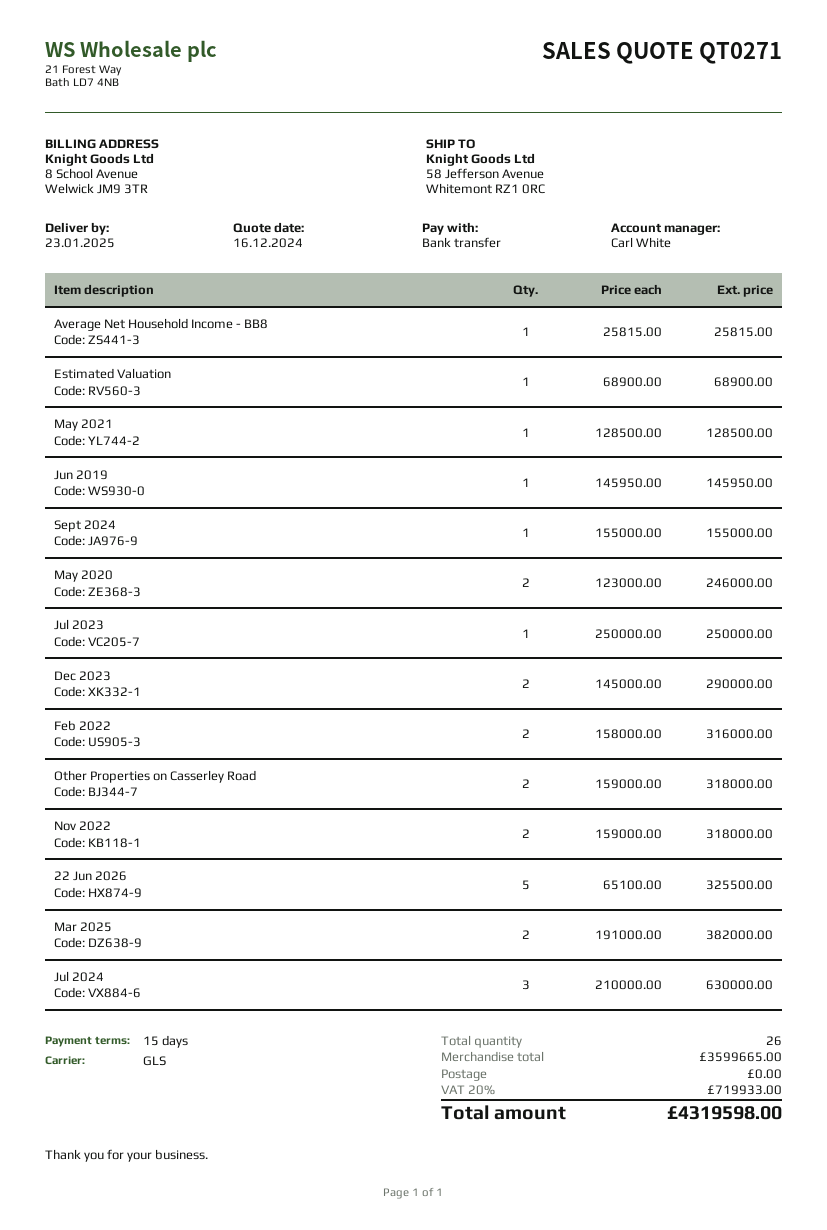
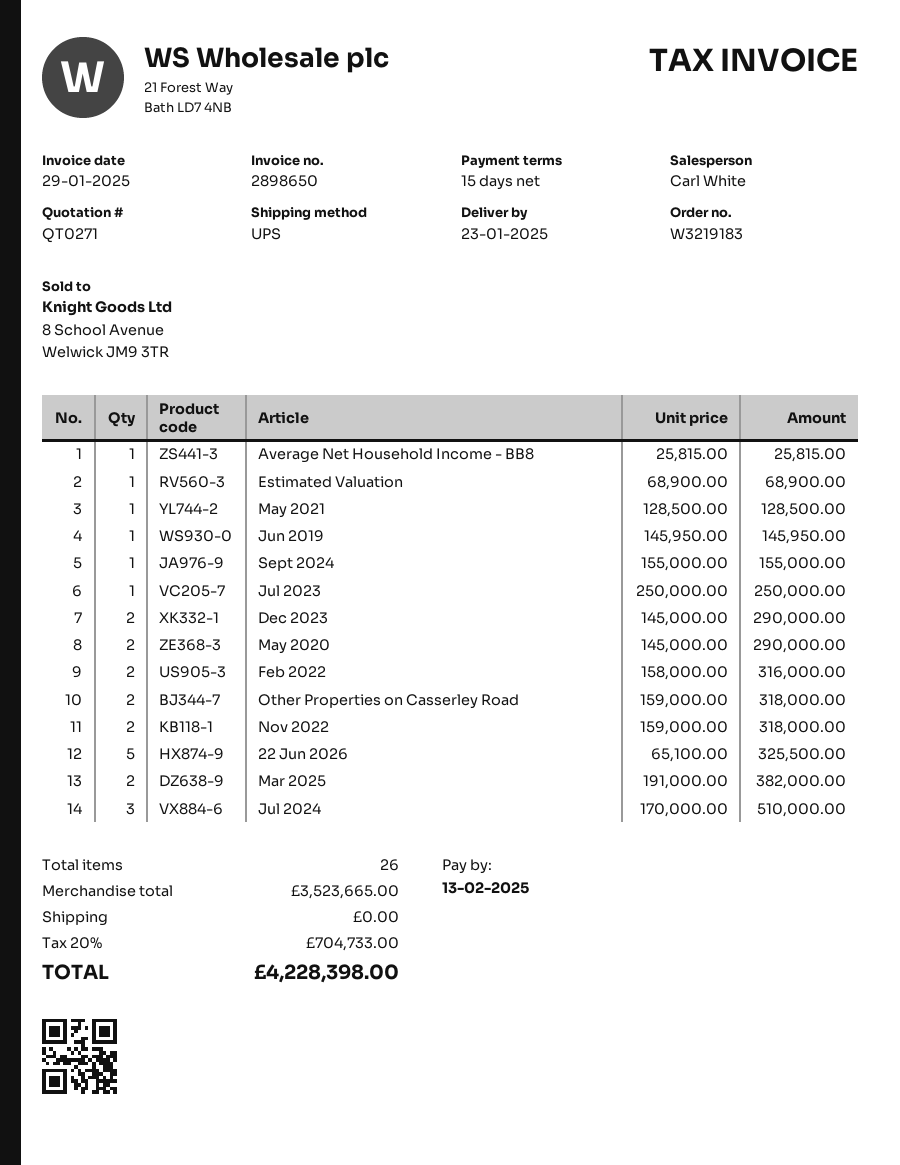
shipping method: GLS -> UPS
May 2020: 2 x 123000.00 = 246000.00 -> 2 x 145000.00 = 290000.00
Jul 2024: 3 x 210000.00 = 630000.00 -> 3 x 170000.00 = 510000.00
subtotal: 3599665.00 -> 3523665.00
tax: 20% = 719933.00 -> 20% = 704733.00
total: 4319598.00 -> 4228398.00

